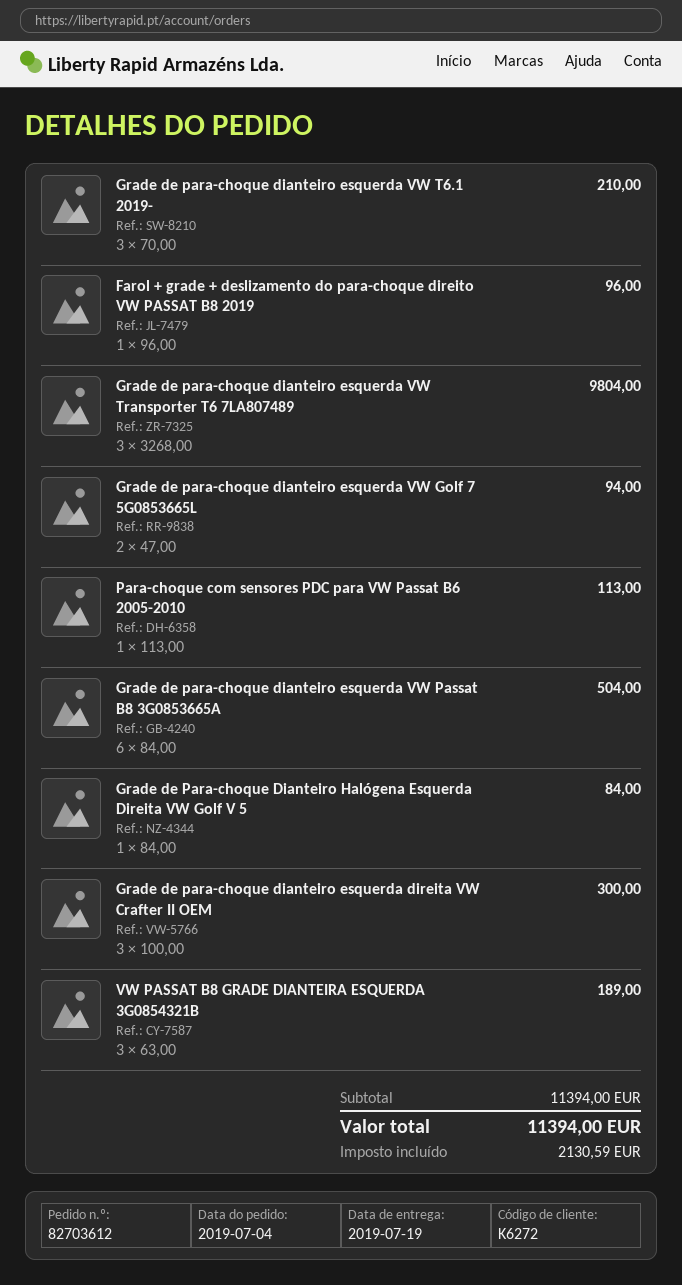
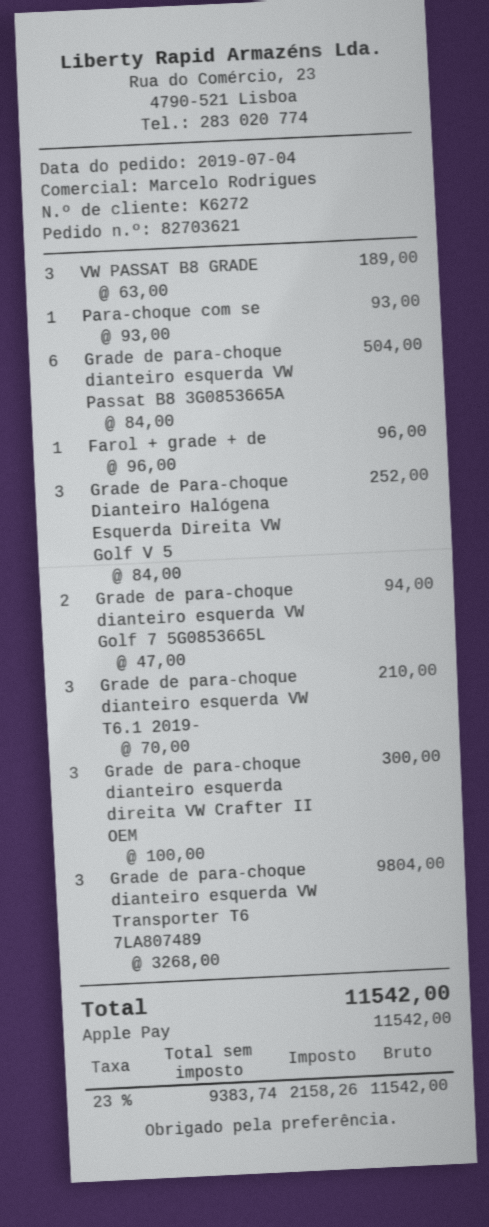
order number: 82703612 -> 82703621
Para-choque com sensores PDC para VW Passat B6 2005-2010: 1 x 113.00 = 113.00 -> 1 x 93.00 = 93.00
Grade de Para-choque Dianteiro Halógena Esquerda Direita VW Golf V 5: 1 x 84.00 = 84.00 -> 3 x 84.00 = 252.00
tax: 2130.59 -> 2158.26
total: 11394.00 -> 11542.00

